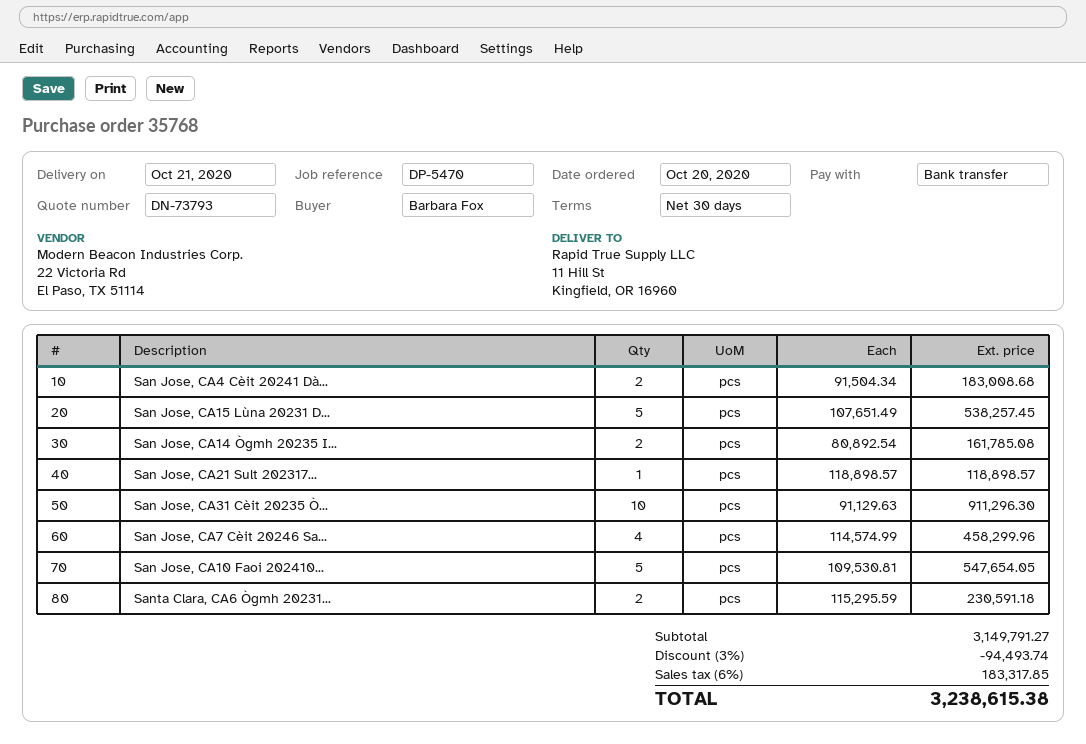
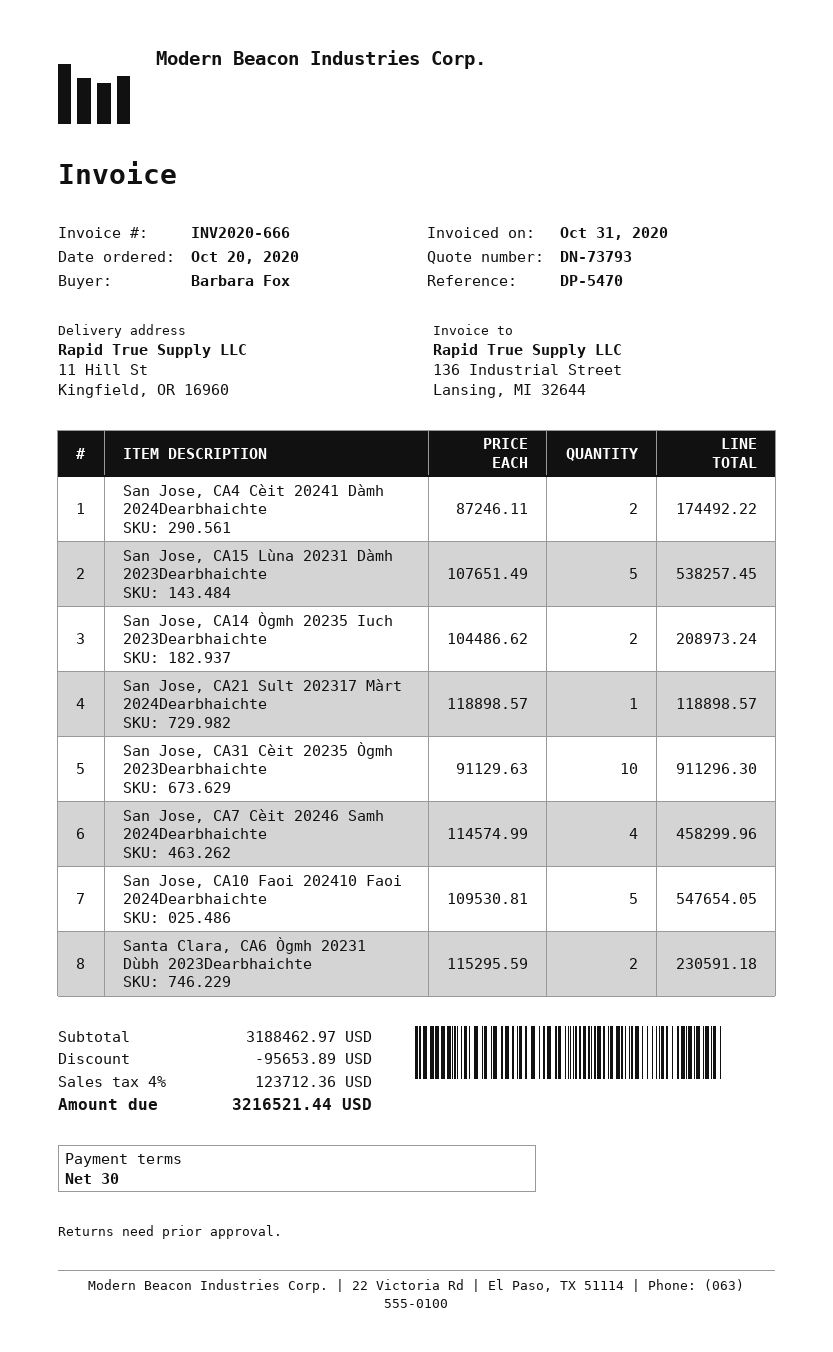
San Jose, CA4 Cèit 20241 Dà...: 2 x 91504.34 = 183008.68 -> 2 x 87246.11 = 174492.22
San Jose, CA14 Ògmh 20235 I...: 2 x 80892.54 = 161785.08 -> 2 x 104486.62 = 208973.24
subtotal: 3149791.27 -> 3188462.97
discount: 94493.74 -> 95653.89
tax: 6% = 183317.85 -> 4% = 123712.36
total: 3238615.38 -> 3216521.44

